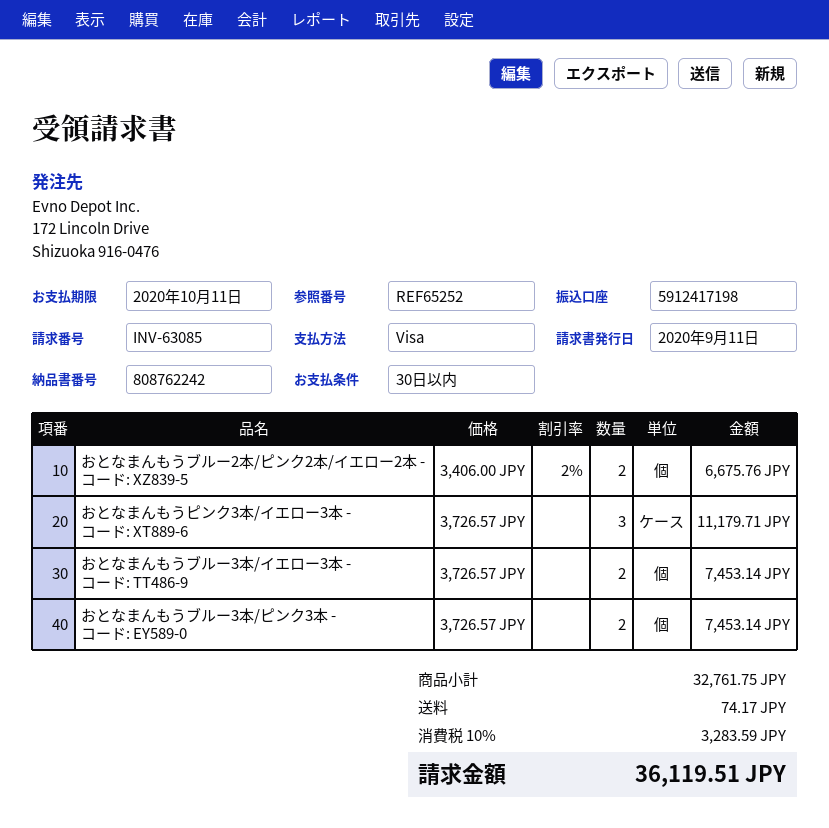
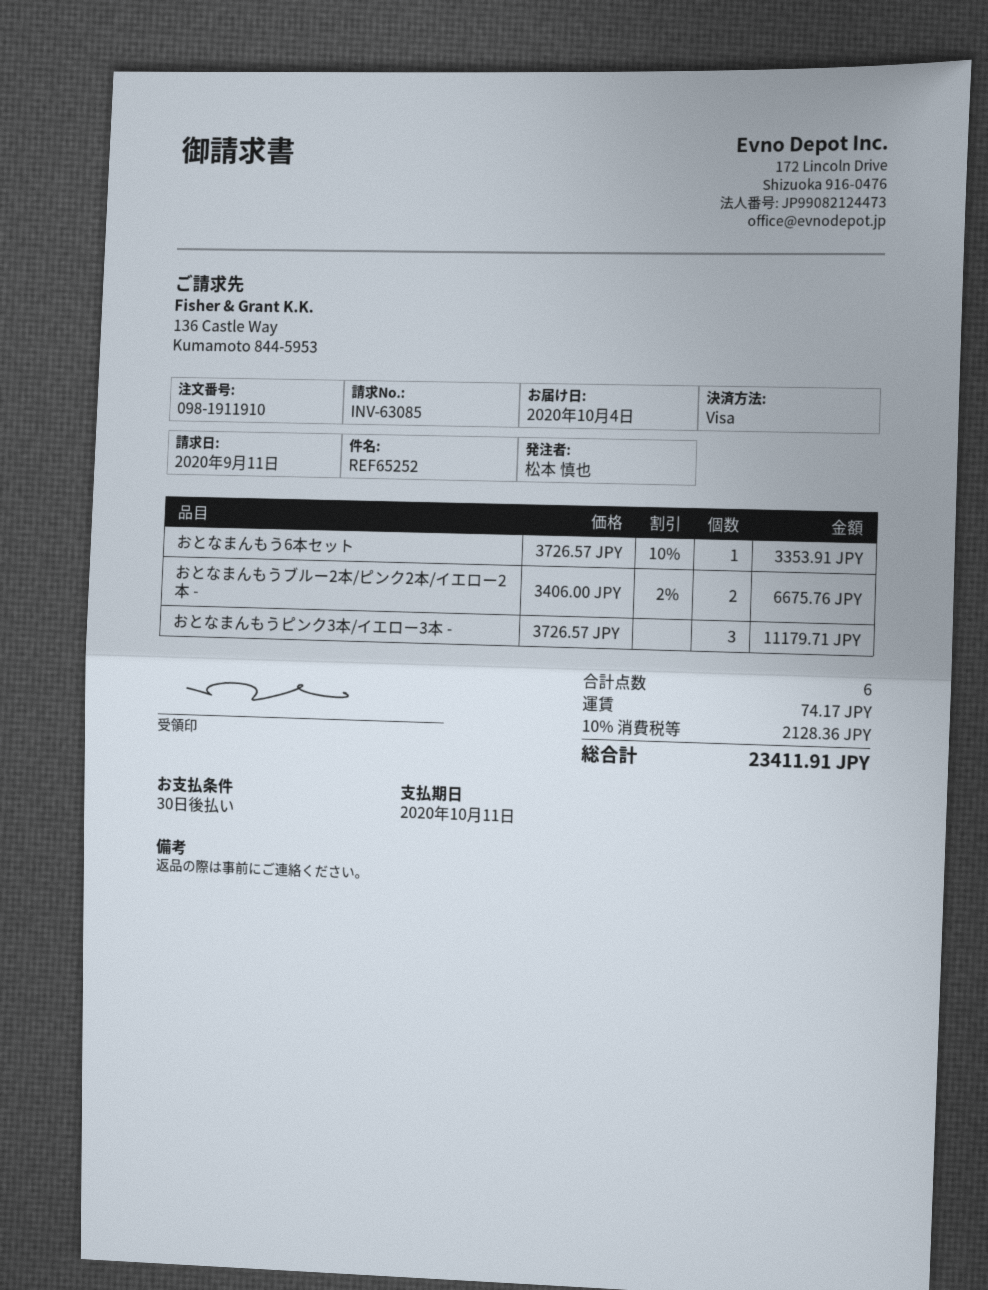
おとなまんもうブルー3本/イエロー3本 -: 2 x 3726.57 = 7453.14 -> none
おとなまんもうブルー3本/ピンク3本 -: 2 x 3726.57 = 7453.14 -> none
おとなまんもう6本セット: none -> 1 x 3726.57 - 10% = 3353.91
tax: 10% = 3283.59 -> 10% = 2128.36
total: 36119.51 -> 23411.91

